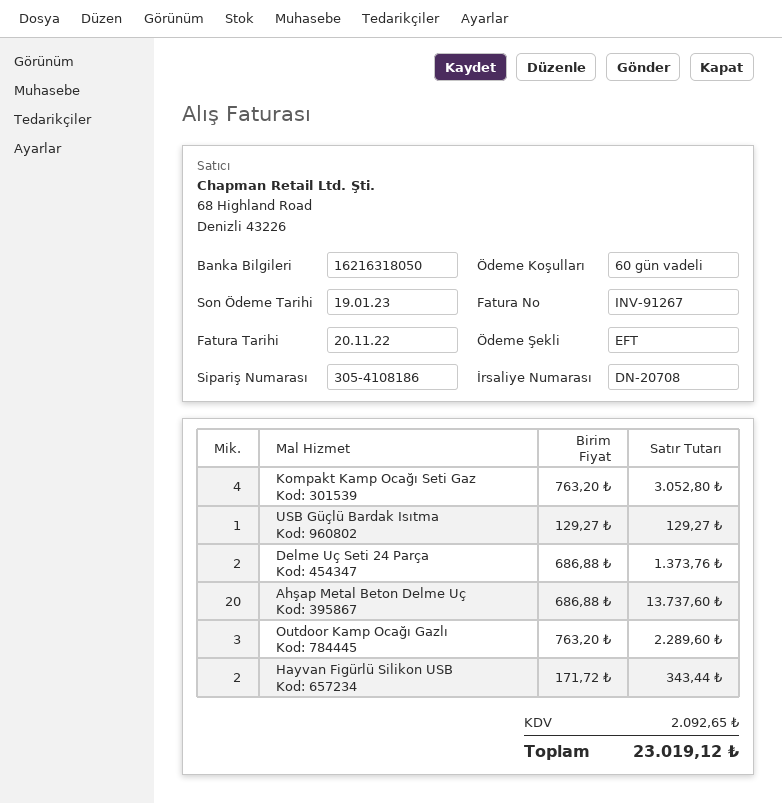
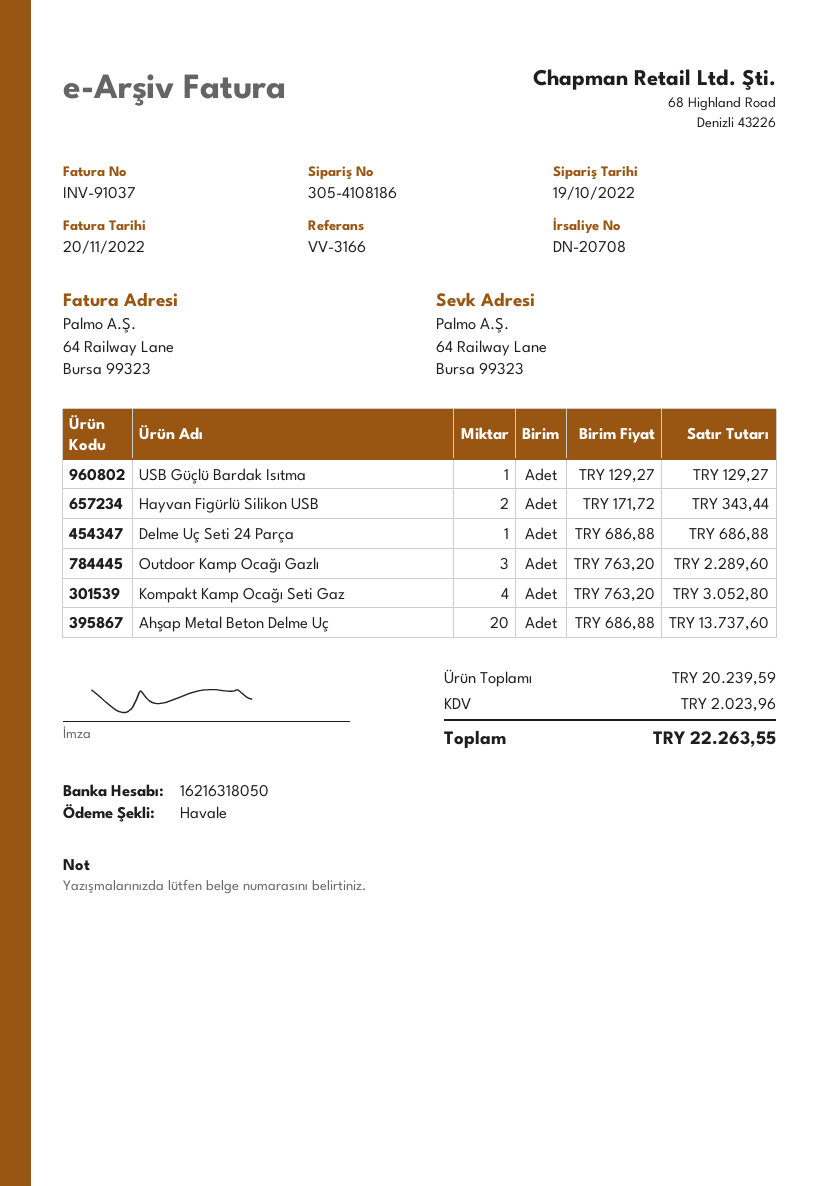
invoice number: INV-91267 -> INV-91037
Delme Uç Seti 24 Parça: 2 x 686.88 = 1373.76 -> 1 x 686.88 = 686.88
tax: 2092.65 -> 2023.96
total: 23019.12 -> 22263.55

